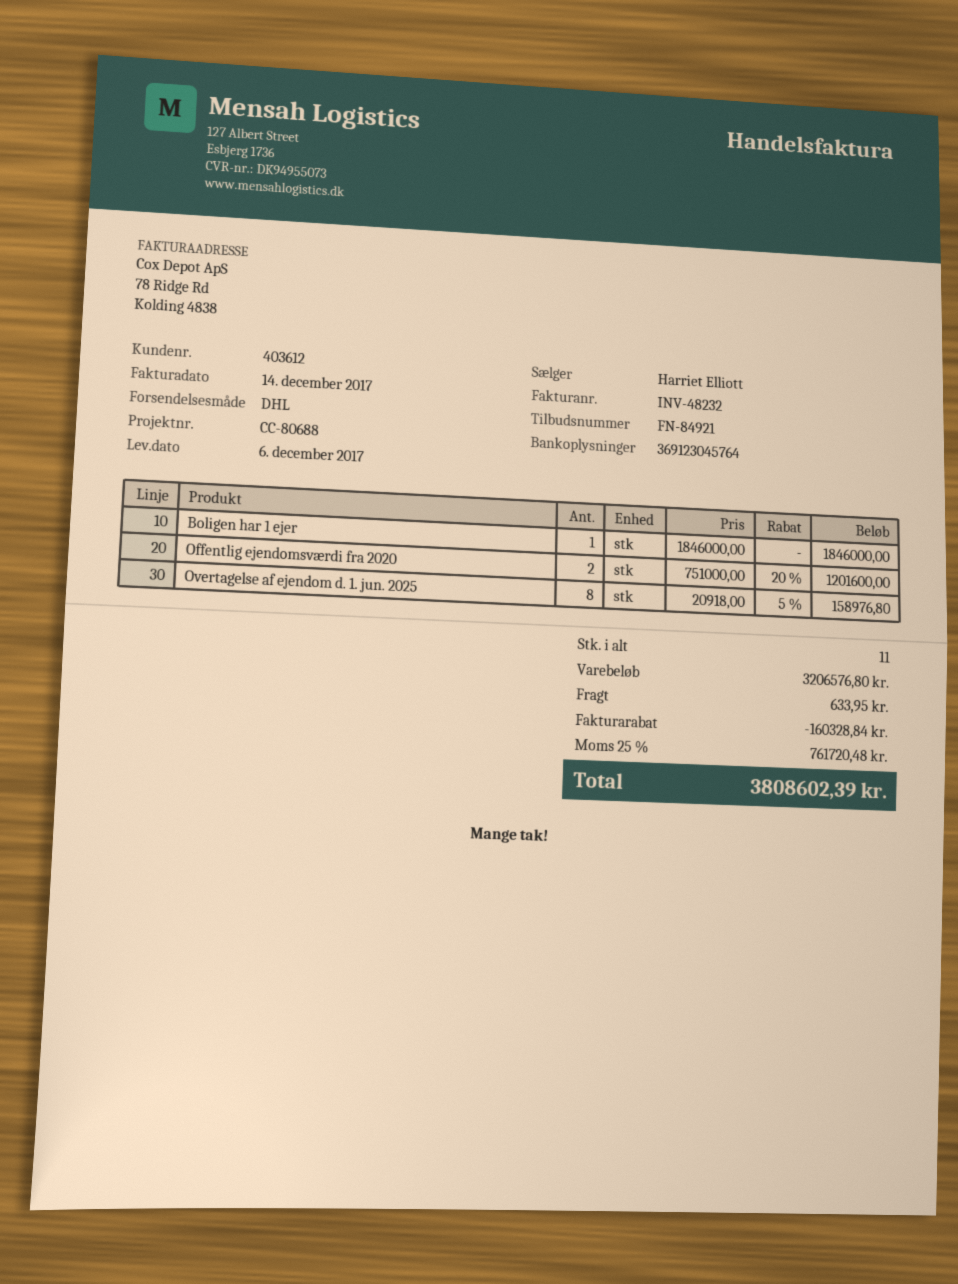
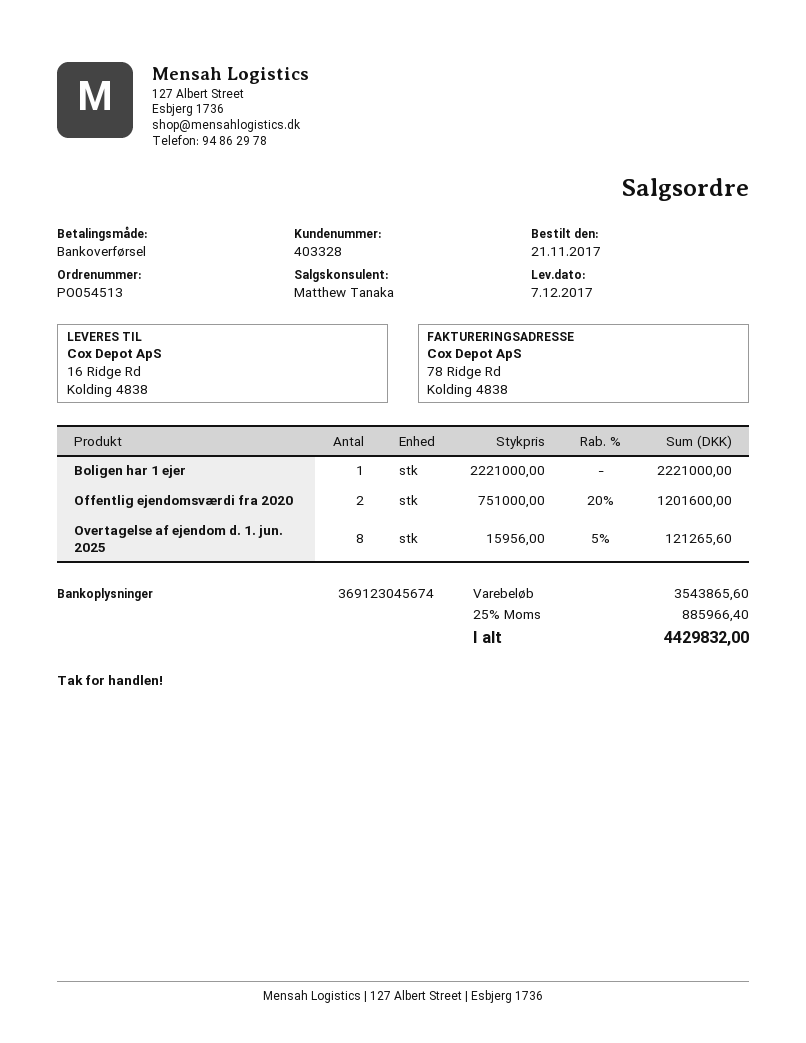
delivery date: 2017-12-06 -> 2017-12-07
customer number: 403612 -> 403328
sales rep: Harriet Elliott -> Matthew Tanaka
bank account: 369123045764 -> 369123045674
Boligen har 1 ejer: 1 x 1846000.00 = 1846000.00 -> 1 x 2221000.00 = 2221000.00
Overtagelse af ejendom d. 1. jun. 2025: 8 x 20918.00 - 5% = 158976.80 -> 8 x 15956.00 - 5% = 121265.60
subtotal: 3206576.80 -> 3543865.60
discount: 160328.84 -> none
shipping: 633.95 -> none
tax: 25% = 761720.48 -> 25% = 885966.40
total: 3808602.39 -> 4429832.00

